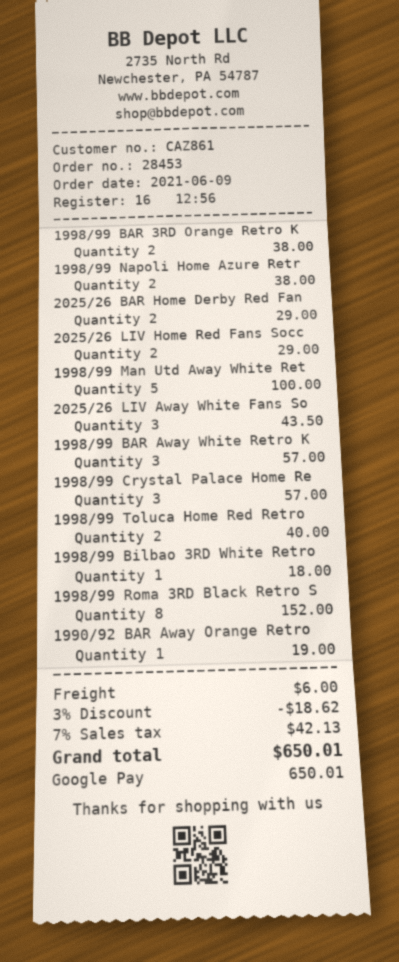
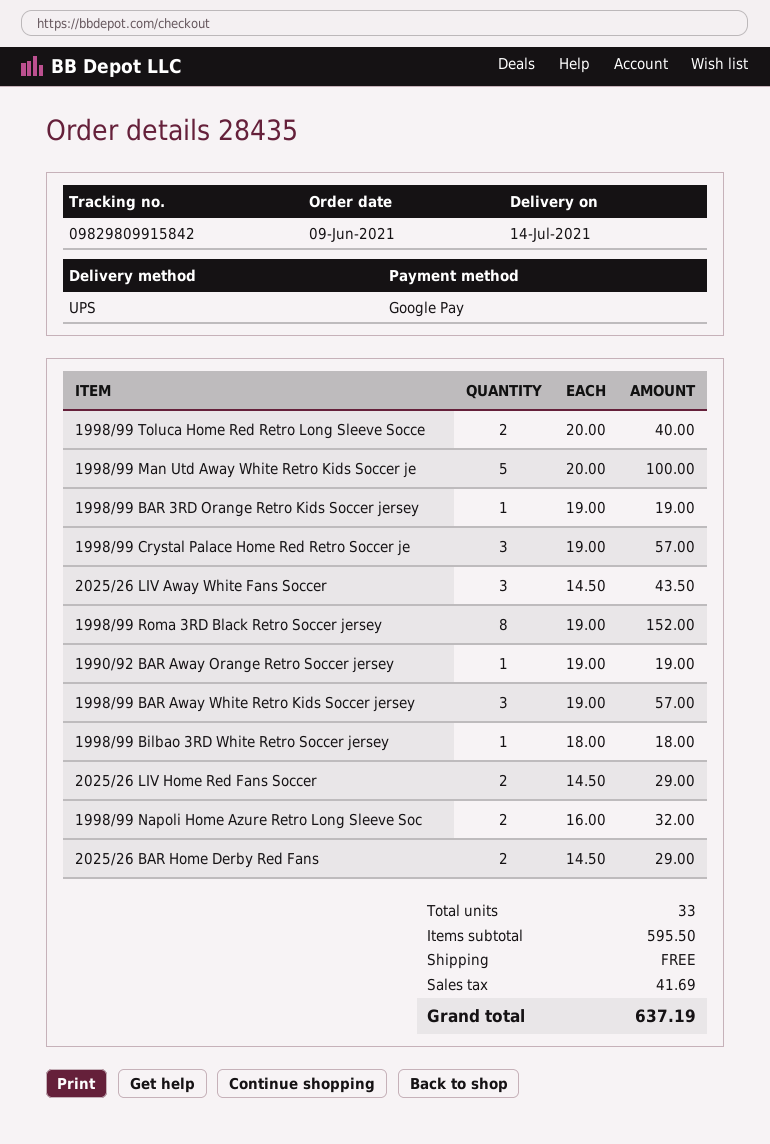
order number: 28453 -> 28435
1998/99 BAR 3RD Orange Retro K: 2 for 38.00 -> 1 for 19.00
1998/99 Napoli Home Azure Retr: 2 for 38.00 -> 2 for 32.00
discount: 3% = 18.62 -> none
shipping: 6.00 -> 0.00
tax: 42.13 -> 41.69
total: 650.01 -> 637.19

